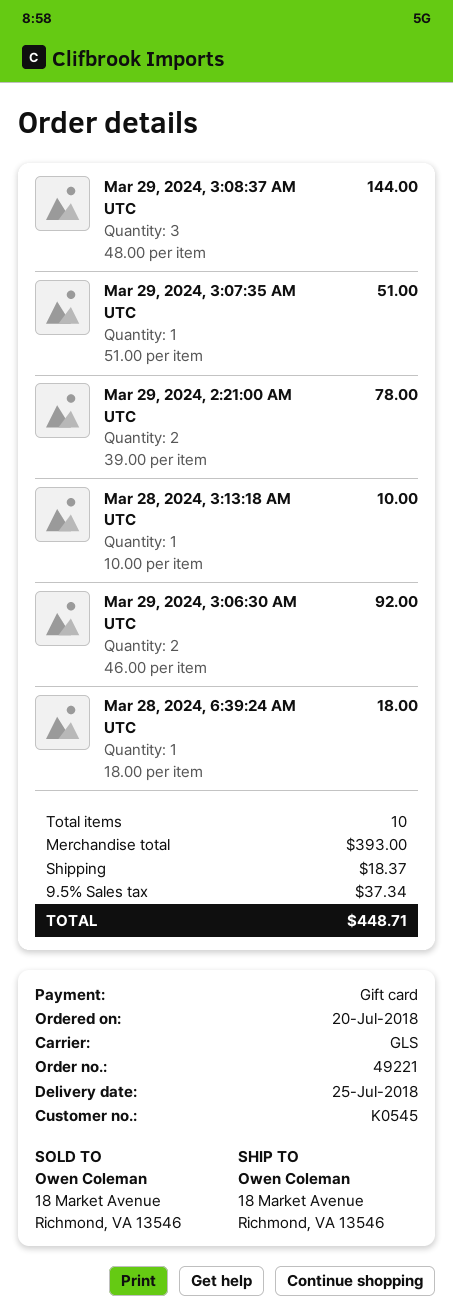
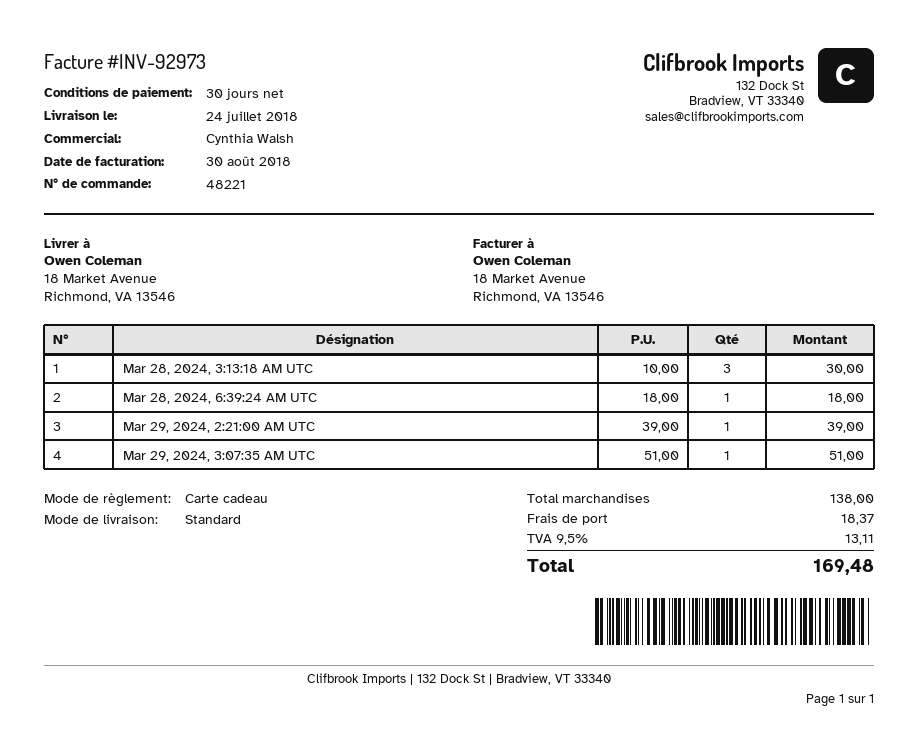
order number: 49221 -> 48221
delivery date: 2018-07-25 -> 2018-07-24
shipping method: GLS -> standard
Mar 29, 2024, 3:08:37 AM UTC: 3 x 48.00 = 144.00 -> none
Mar 29, 2024, 2:21:00 AM UTC: 2 x 39.00 = 78.00 -> 1 x 39.00 = 39.00
Mar 28, 2024, 3:13:18 AM UTC: 1 x 10.00 = 10.00 -> 3 x 10.00 = 30.00
Mar 29, 2024, 3:06:30 AM UTC: 2 x 46.00 = 92.00 -> none
subtotal: 393.00 -> 138.00
tax: 9.5% = 37.34 -> 9.5% = 13.11
total: 448.71 -> 169.48

